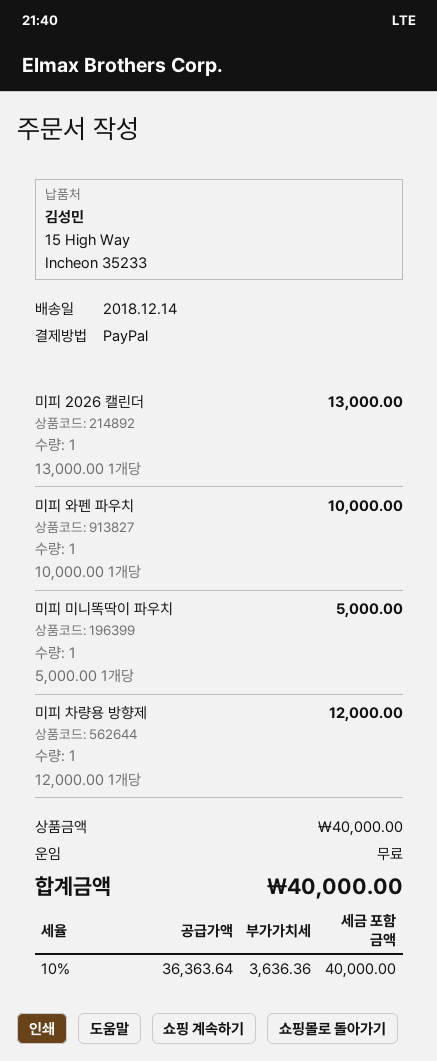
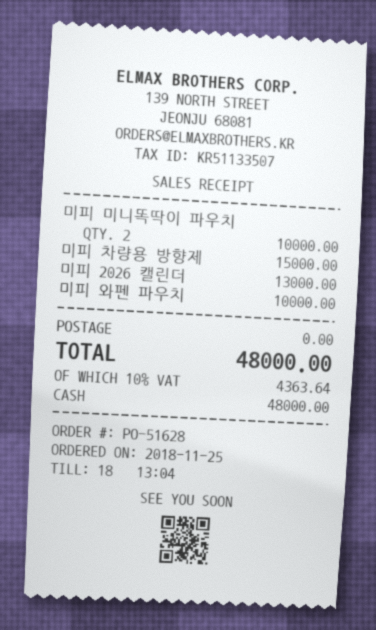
payment method: PayPal -> cash
미피 미니똑딱이 파우치: 1 for 5000.00 -> 2 for 10000.00
미피 차량용 방향제: 1 for 12000.00 -> 1 for 15000.00
tax: 10% = 3636.36 -> 10% = 4363.64
total: 40000.00 -> 48000.00

